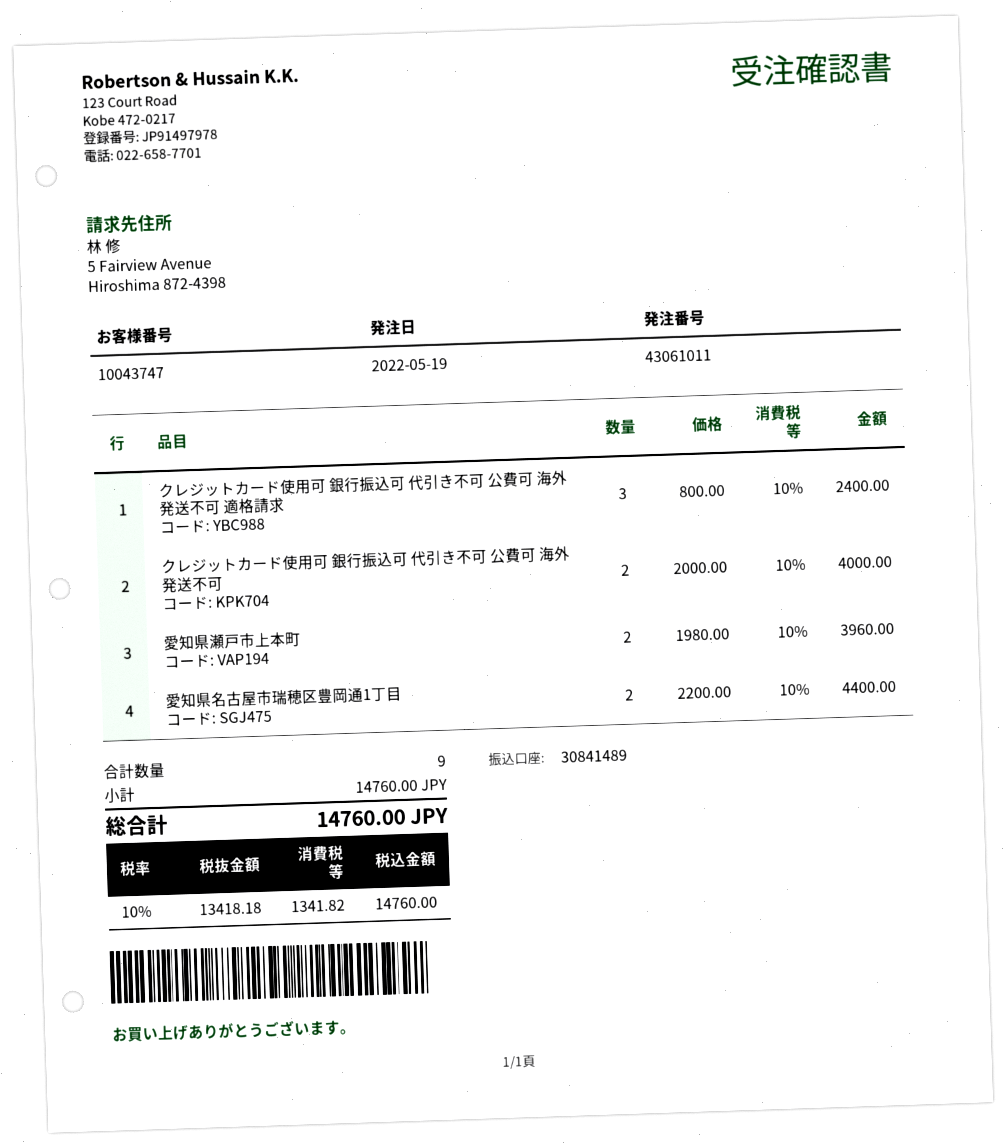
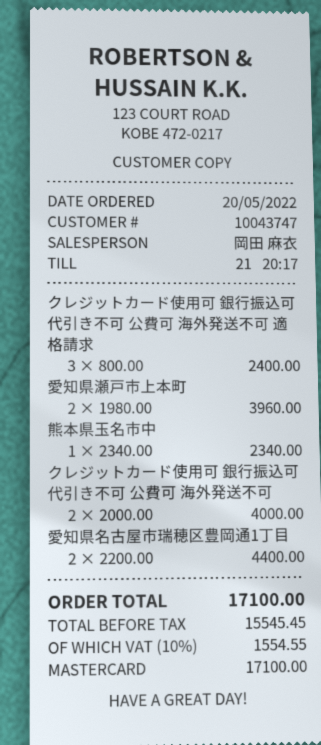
order date: 2022-05-19 -> 2022-05-20
熊本県玉名市中: none -> 1 x 2340.00 = 2340.00
net: 13418.18 -> 15545.45
tax: 10% = 1341.82 -> 10% = 1554.55
total: 14760.00 -> 17100.00

